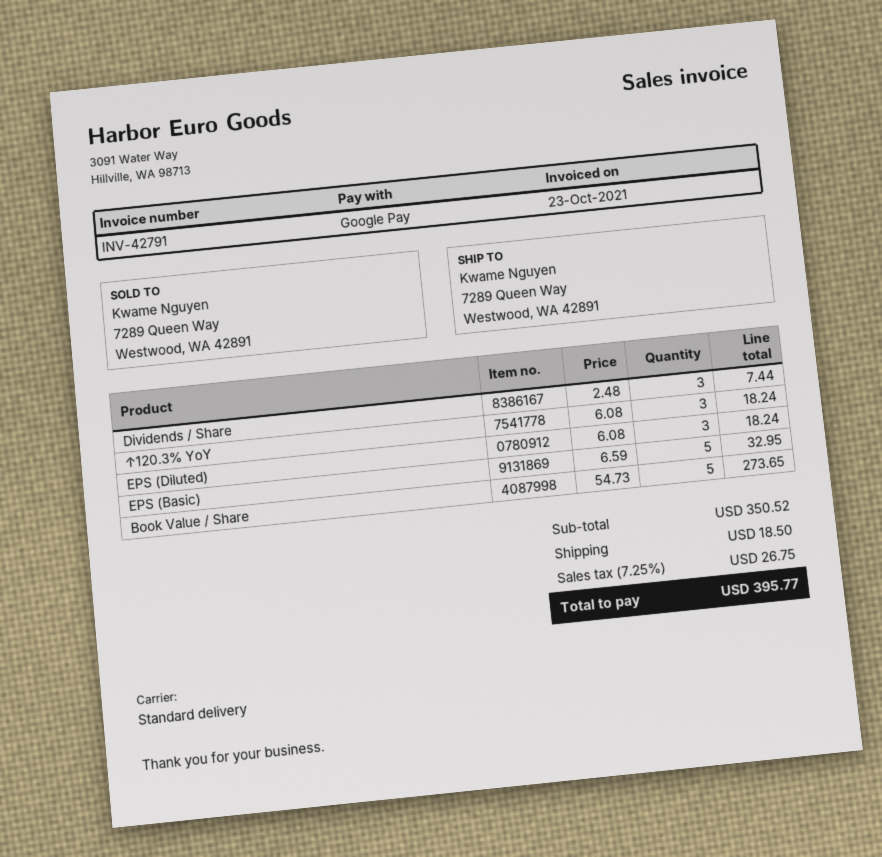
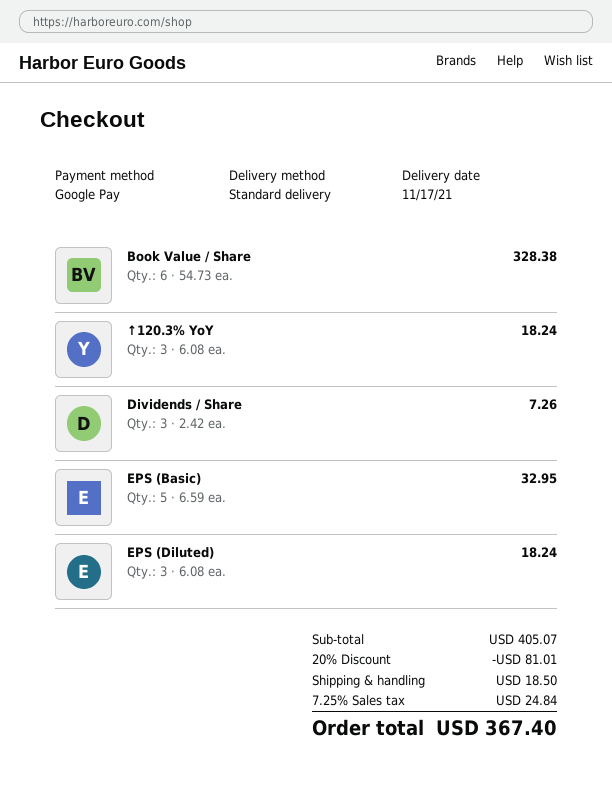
Dividends / Share: 3 x 2.48 = 7.44 -> 3 x 2.42 = 7.26
Book Value / Share: 5 x 54.73 = 273.65 -> 6 x 54.73 = 328.38
subtotal: 350.52 -> 405.07
discount: none -> 20% = 81.01
tax: 7.25% = 26.75 -> 7.25% = 24.84
total: 395.77 -> 367.40

